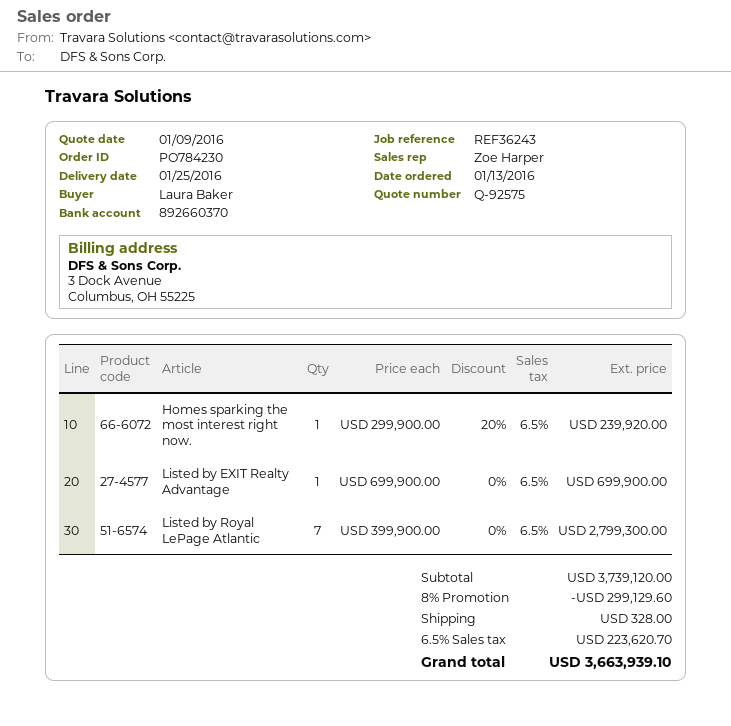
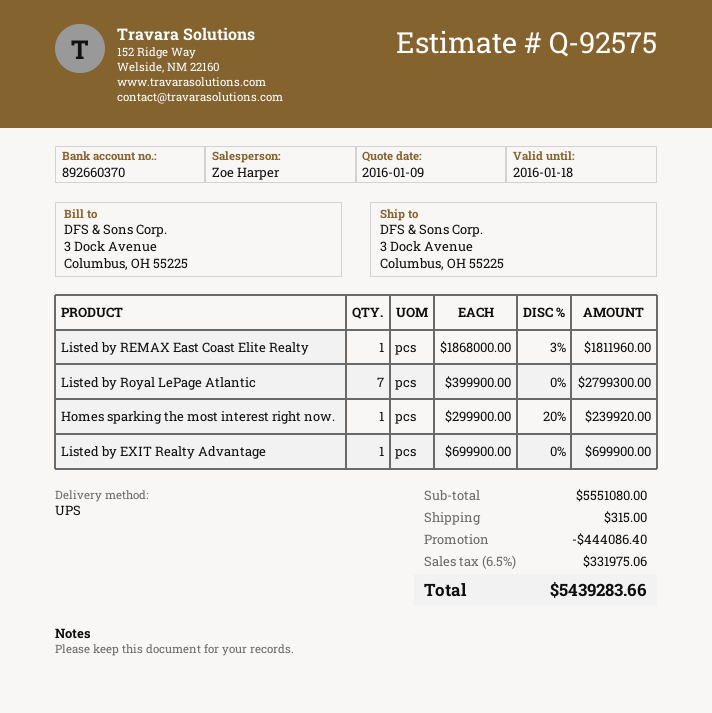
Listed by REMAX East Coast Elite Realty: none -> 1 x 1868000.00 - 3% = 1811960.00
subtotal: 3739120.00 -> 5551080.00
discount: 299129.60 -> 444086.40
shipping: 328.00 -> 315.00
tax: 6.5% = 223620.70 -> 6.5% = 331975.06
total: 3663939.10 -> 5439283.66

